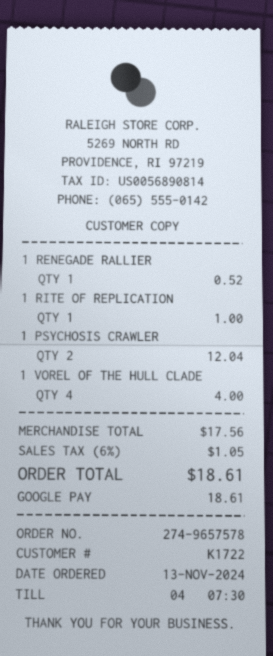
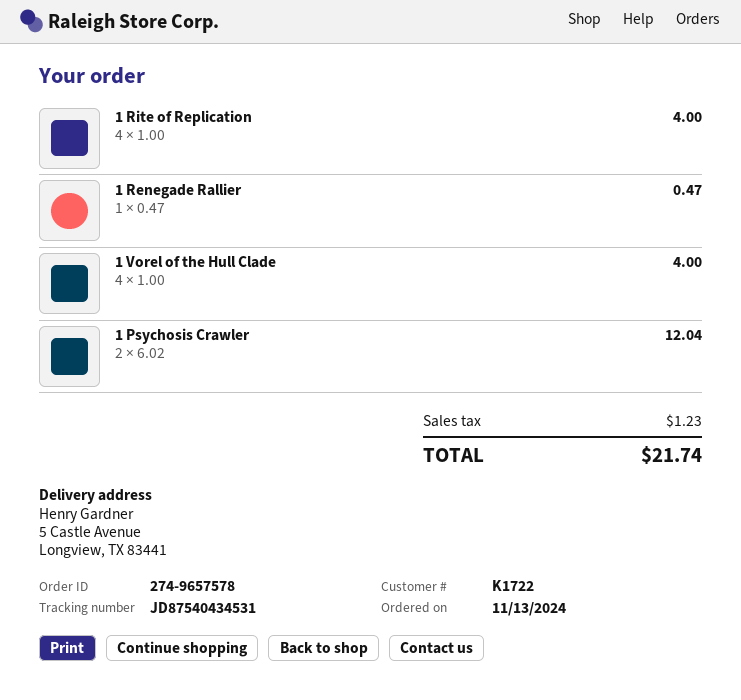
1 RENEGADE RALLIER: 1 for 0.52 -> 1 for 0.47
1 RITE OF REPLICATION: 1 for 1.00 -> 4 for 4.00
tax: 1.05 -> 1.23
total: 18.61 -> 21.74

